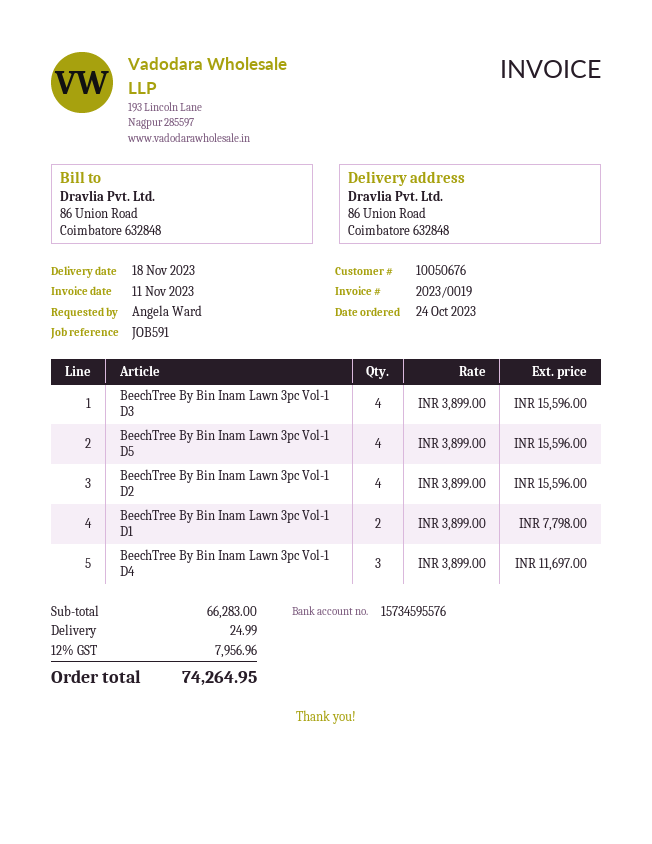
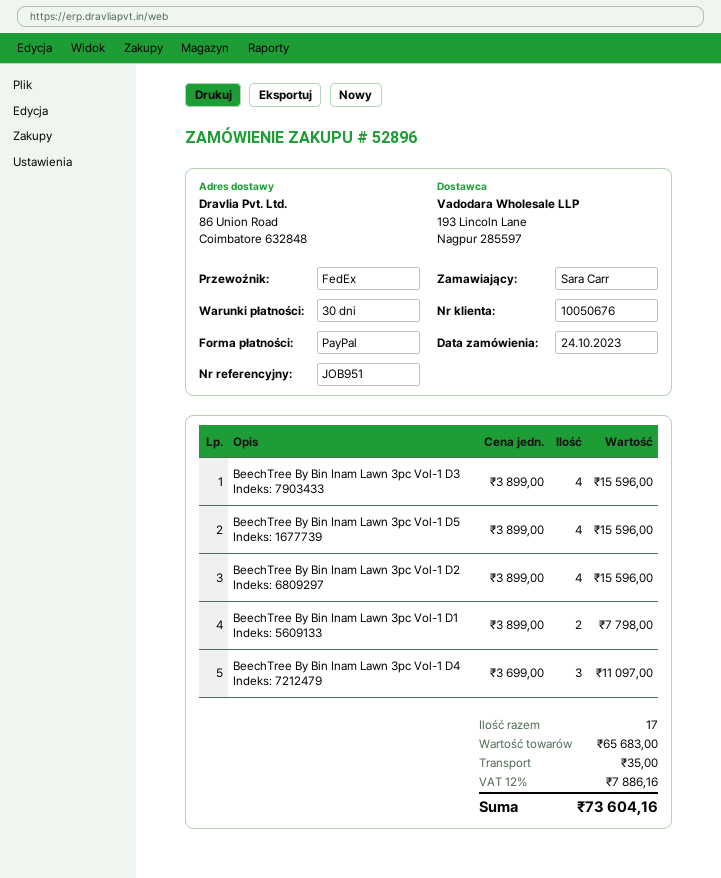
reference: JOB591 -> JOB951
ordered by: Angela Ward -> Sara Carr
BeechTree By Bin Inam Lawn 3pc Vol-1 D4: 3 x 3899.00 = 11697.00 -> 3 x 3699.00 = 11097.00
subtotal: 66283.00 -> 65683.00
shipping: 24.99 -> 35.00
tax: 12% = 7956.96 -> 12% = 7886.16
total: 74264.95 -> 73604.16

